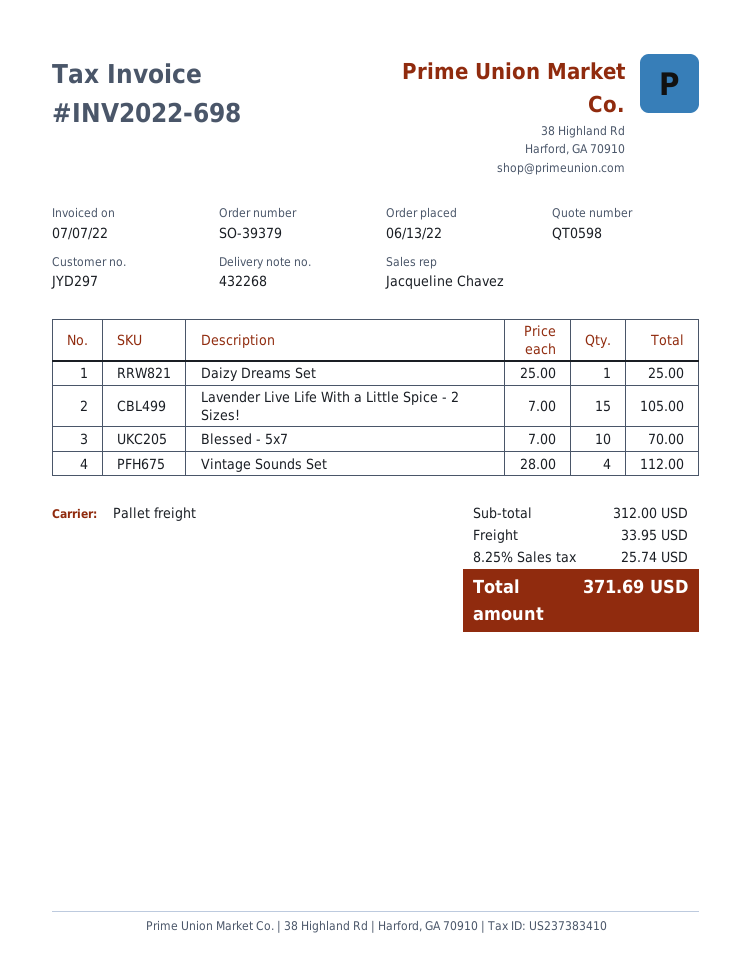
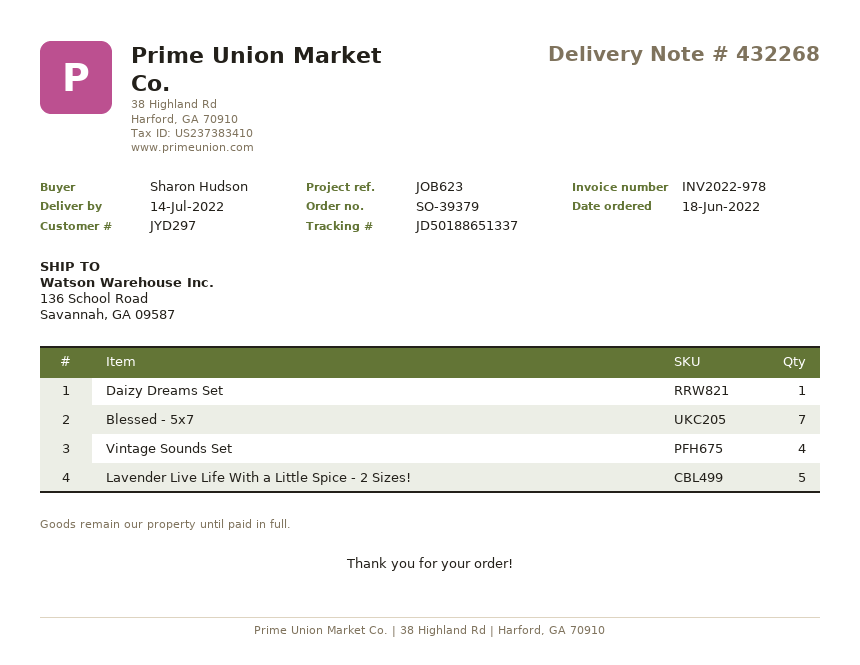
order date: 2022-06-13 -> 2022-06-18
invoice number: INV2022-698 -> INV2022-978
Lavender Live Life With a Little Spice - 2 Sizes!: 15 -> 5
Blessed - 5x7: 10 -> 7

